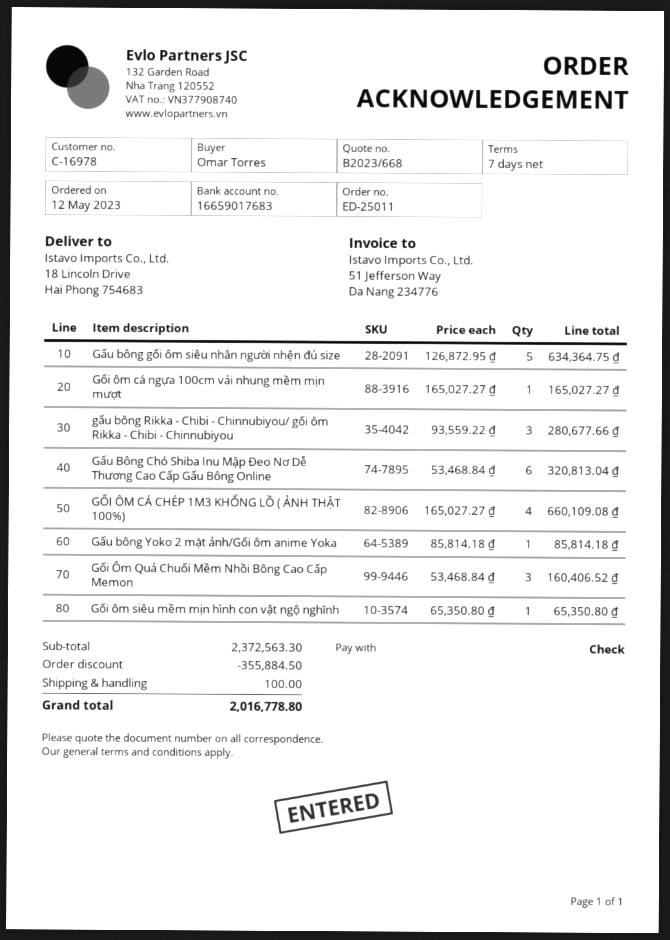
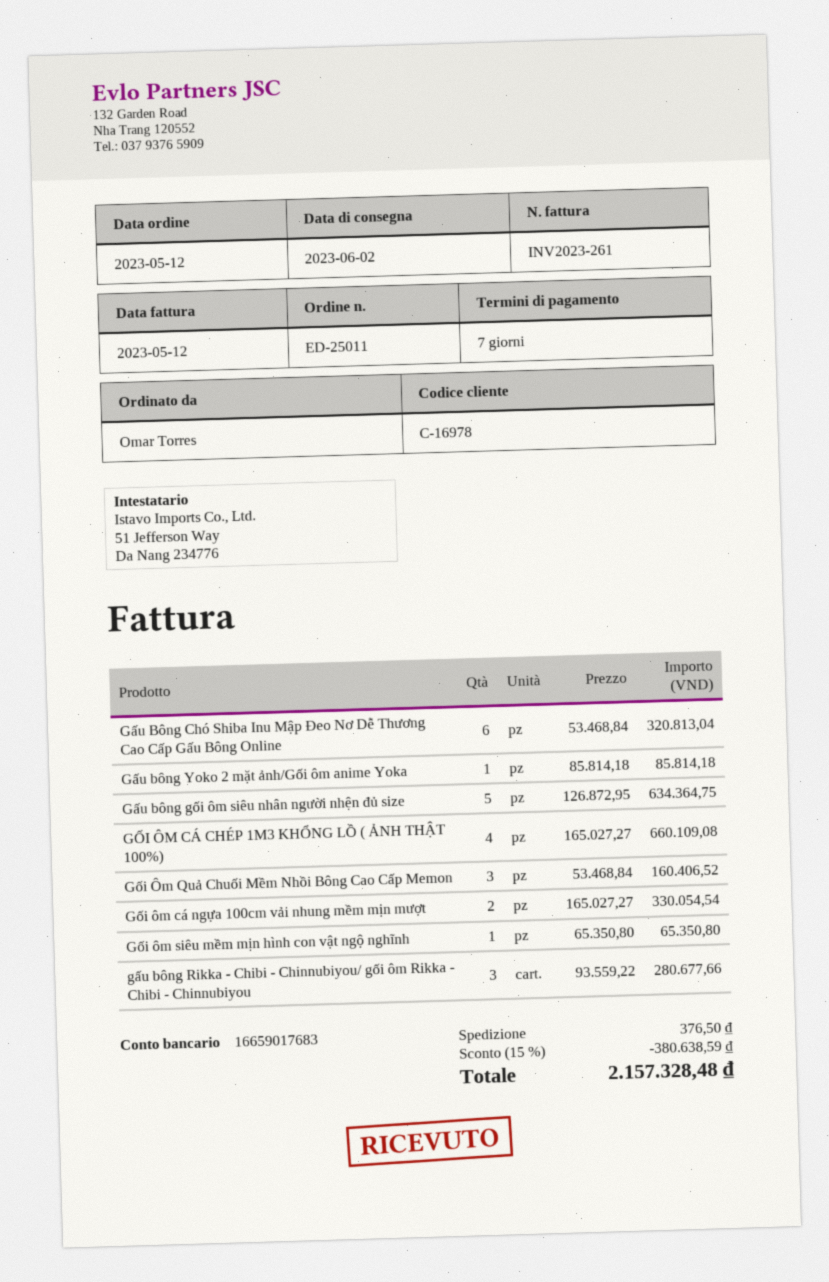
Gối ôm cá ngựa 100cm vải nhung mềm mịn mượt: 1 x 165027.27 = 165027.27 -> 2 x 165027.27 = 330054.54
discount: 355884.50 -> 380638.59
shipping: 100.00 -> 376.50
total: 2016778.80 -> 2157328.48

